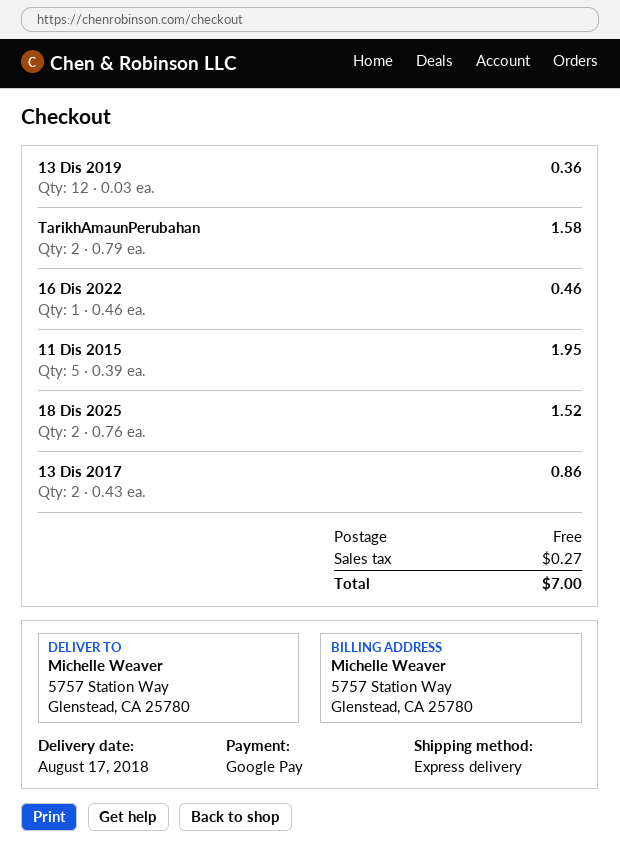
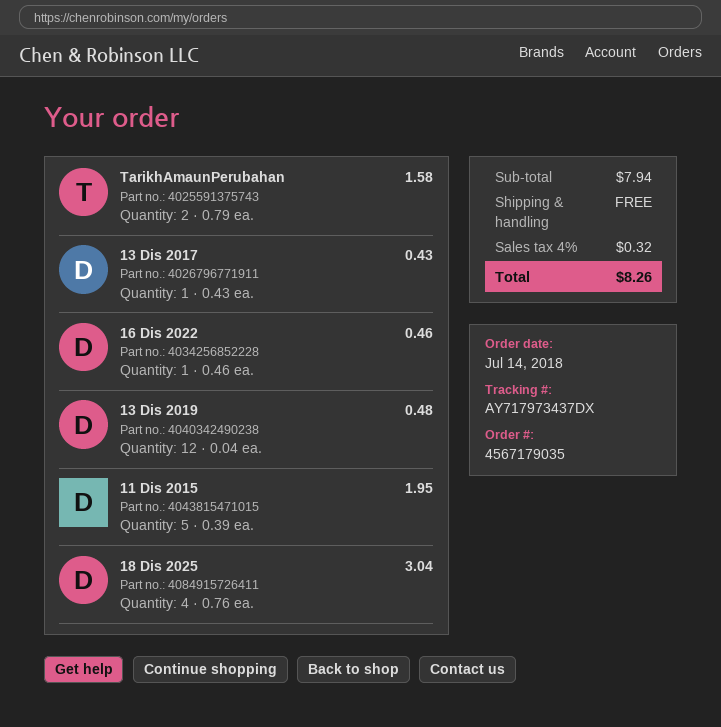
13 Dis 2019: 12 x 0.03 = 0.36 -> 12 x 0.04 = 0.48
18 Dis 2025: 2 x 0.76 = 1.52 -> 4 x 0.76 = 3.04
13 Dis 2017: 2 x 0.43 = 0.86 -> 1 x 0.43 = 0.43
tax: 0.27 -> 0.32
total: 7.00 -> 8.26

